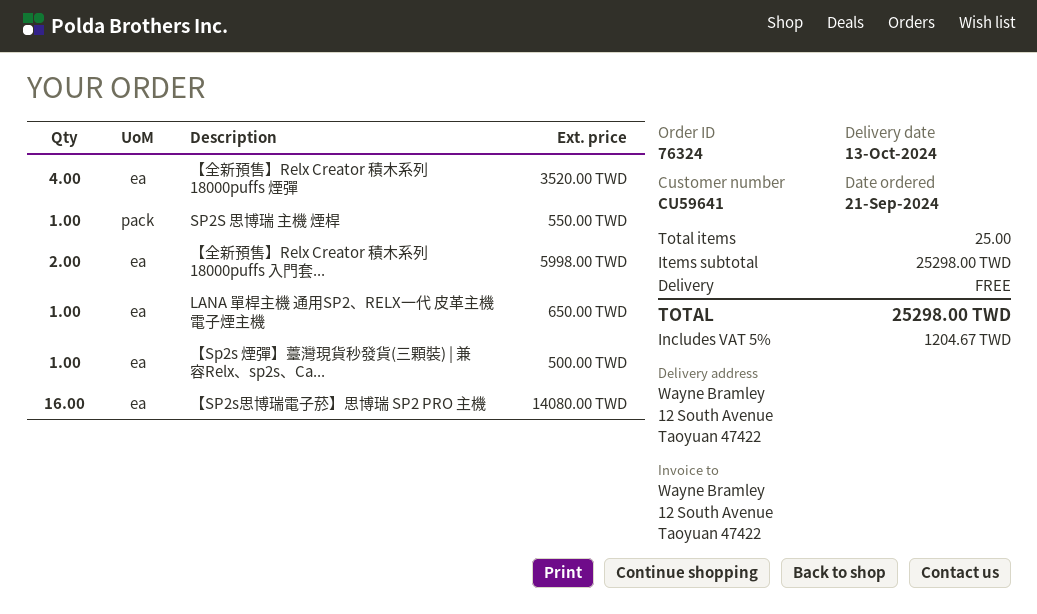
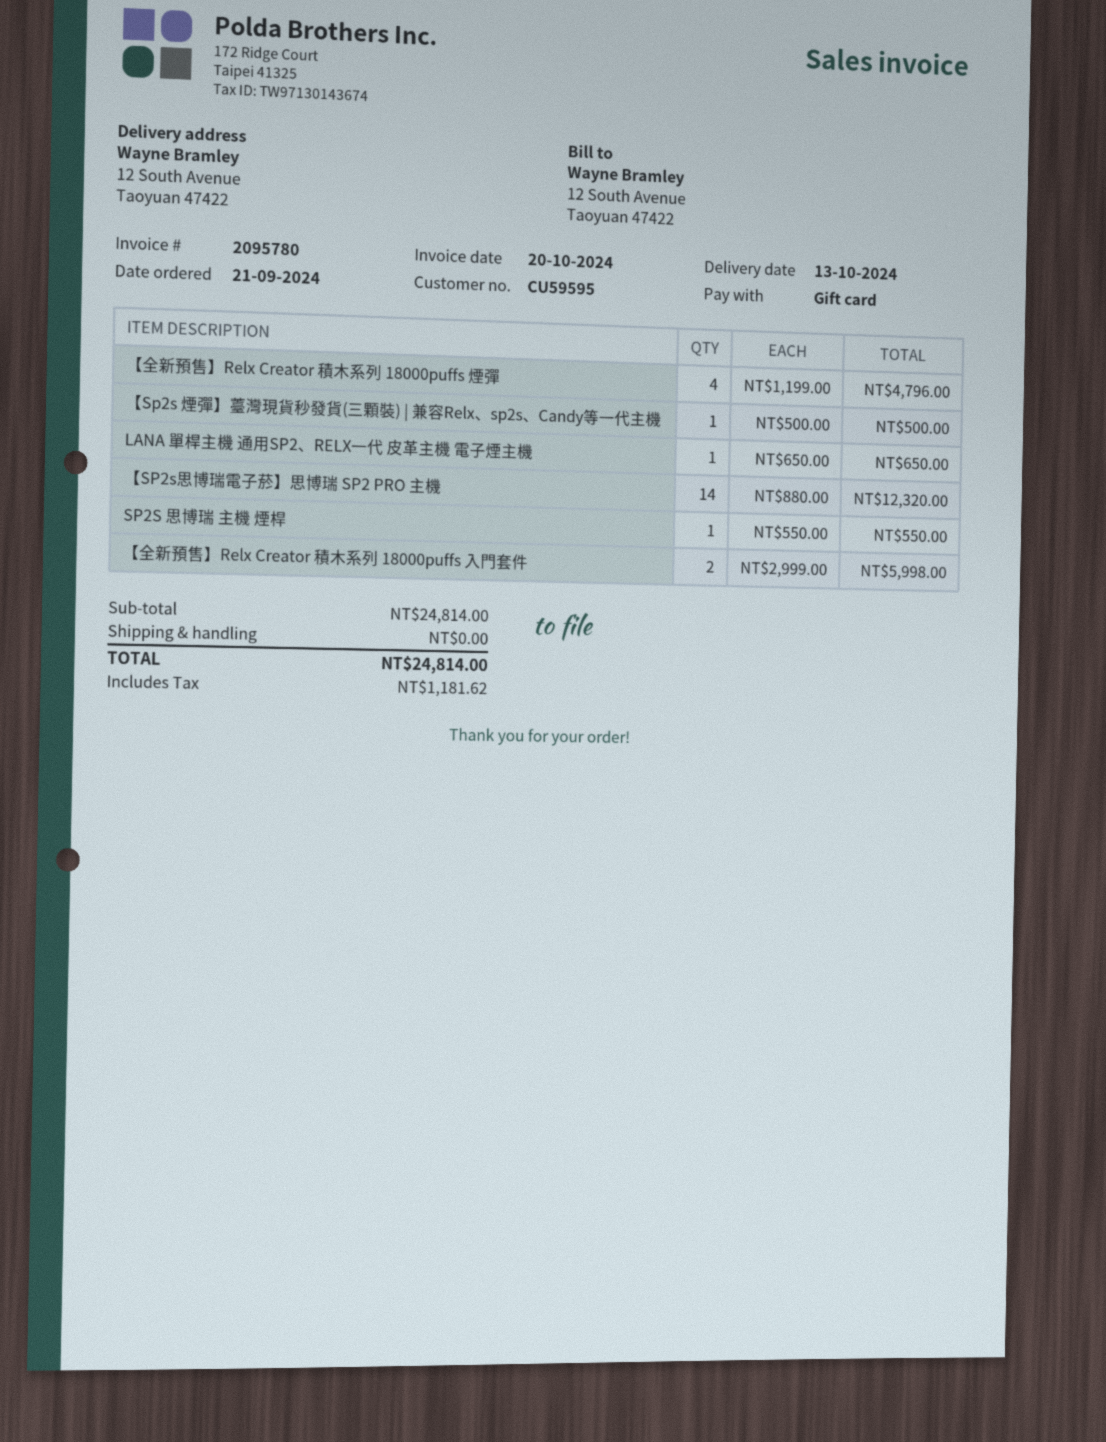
customer number: CU59641 -> CU59595
【全新預售】Relx Creator 積木系列 18000puffs 煙彈: 4 for 3520.00 -> 4 for 4796.00
【SP2s思博瑞電子菸】思博瑞 SP2 PRO 主機: 16 for 14080.00 -> 14 for 12320.00
subtotal: 25298.00 -> 24814.00
tax: 1204.67 -> 1181.62
total: 25298.00 -> 24814.00

